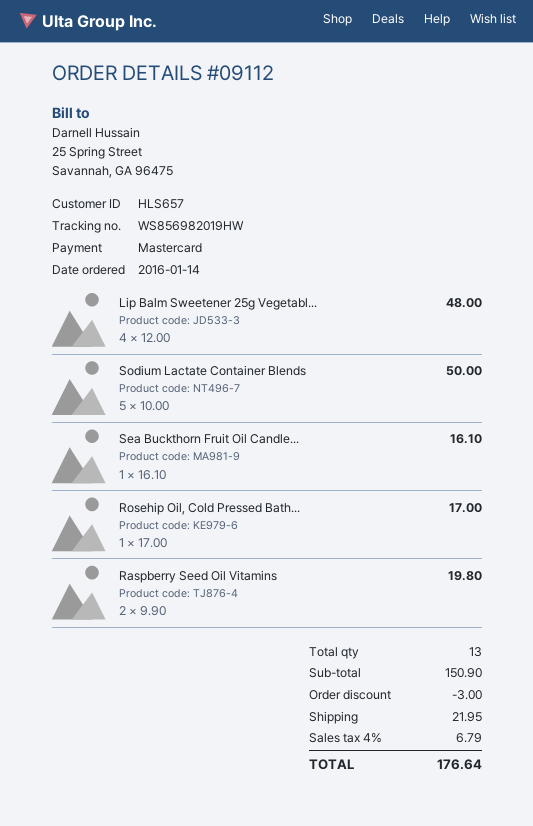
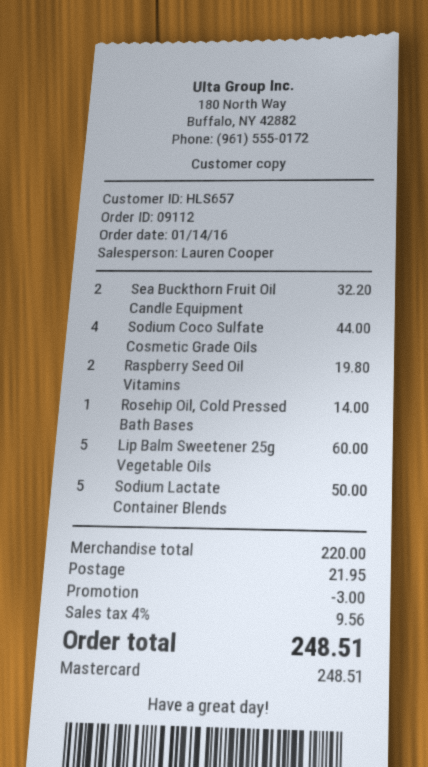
Lip Balm Sweetener 25g Vegetabl...: 4 for 48.00 -> 5 for 60.00
Sea Buckthorn Fruit Oil Candle...: 1 for 16.10 -> 2 for 32.20
Rosehip Oil, Cold Pressed Bath...: 1 for 17.00 -> 1 for 14.00
Sodium Coco Sulfate Cosmetic Grade Oils: none -> 4 for 44.00
subtotal: 150.90 -> 220.00
tax: 4% = 6.79 -> 4% = 9.56
total: 176.64 -> 248.51

